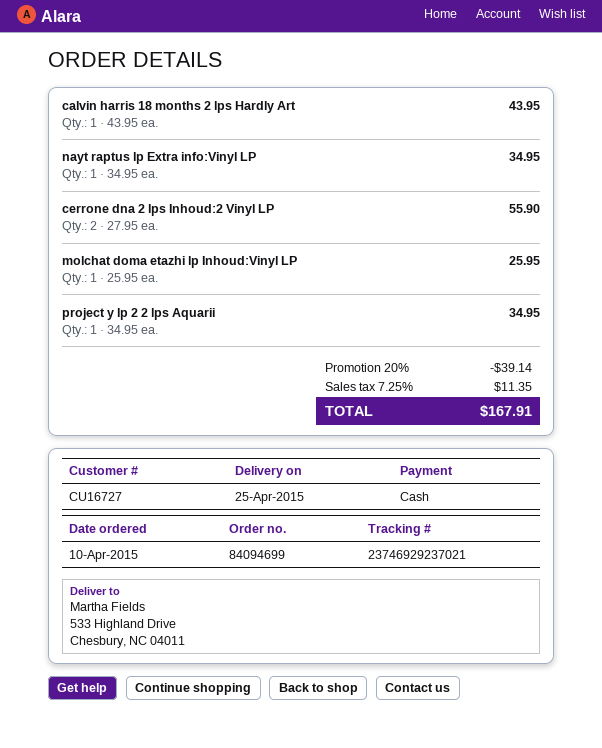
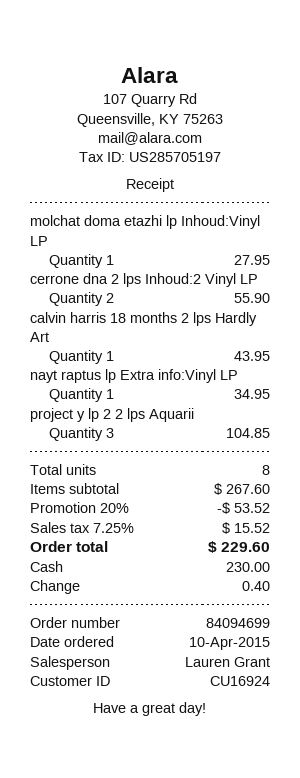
customer number: CU16727 -> CU16924
molchat doma etazhi lp Inhoud:Vinyl LP: 1 for 25.95 -> 1 for 27.95
project y lp 2 2 lps Aquarii: 1 for 34.95 -> 3 for 104.85
discount: 20% = 39.14 -> 20% = 53.52
tax: 7.25% = 11.35 -> 7.25% = 15.52
total: 167.91 -> 229.60

